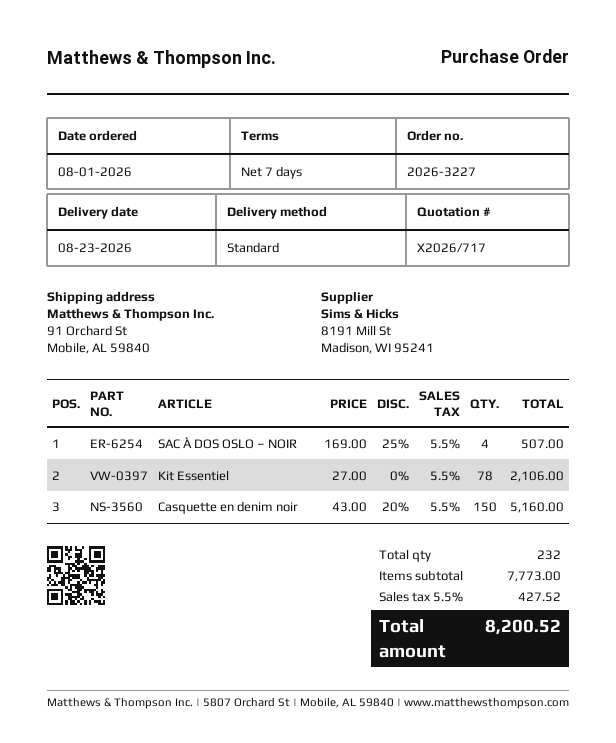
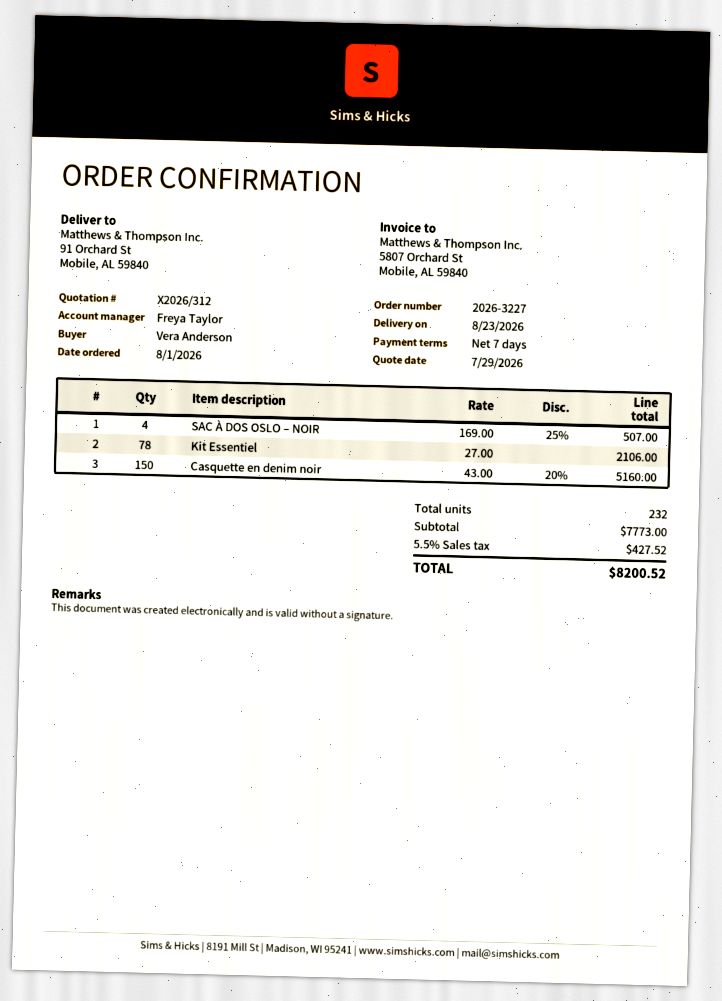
quote number: X2026/717 -> X2026/312

